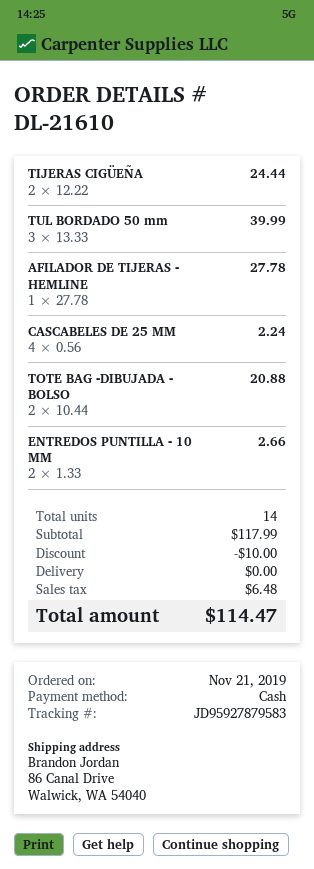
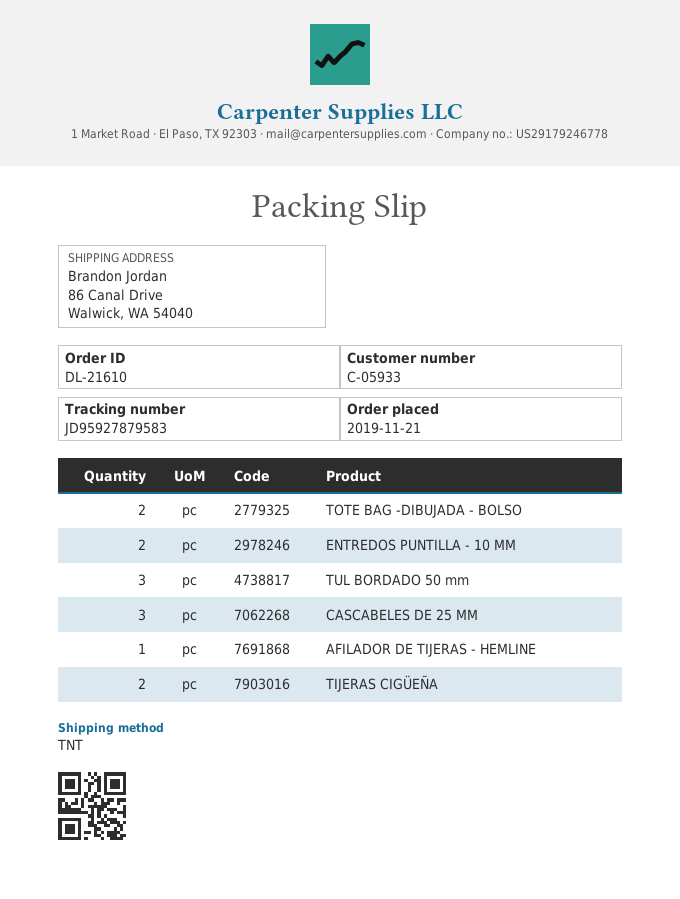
CASCABELES DE 25 MM: 4 -> 3

